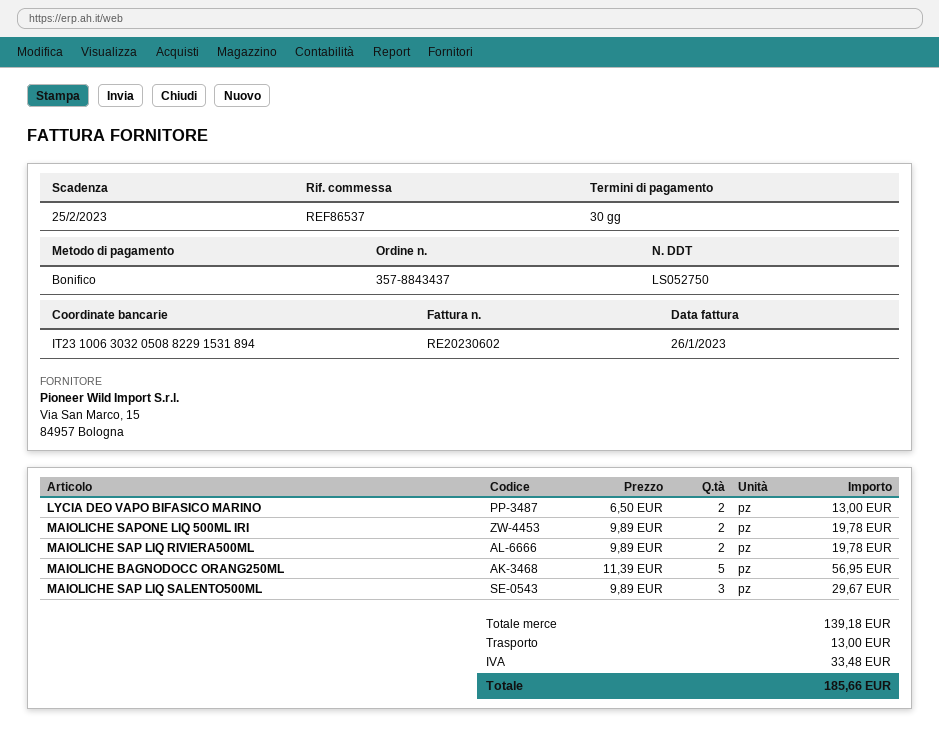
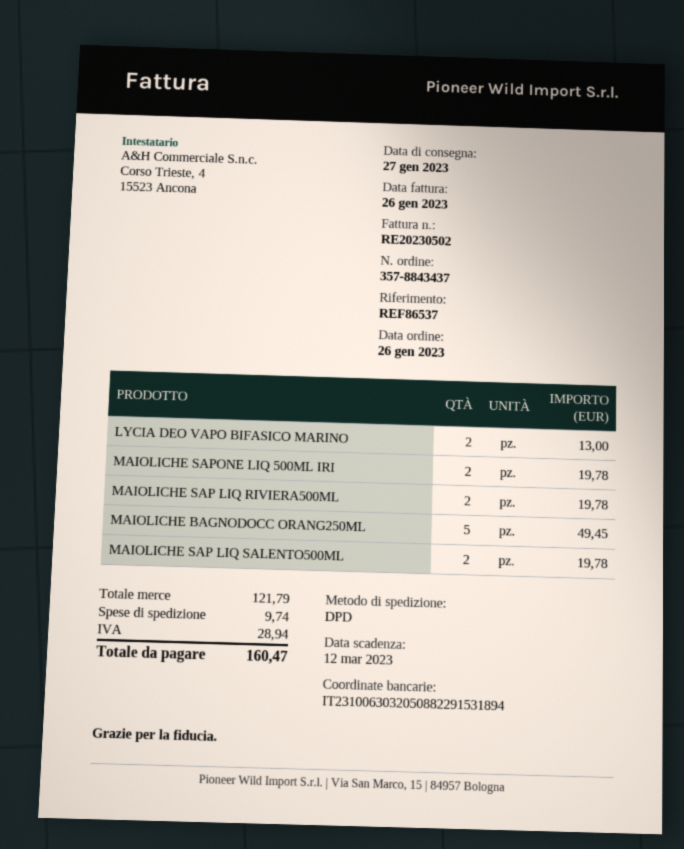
invoice number: RE20230602 -> RE20230502
due date: 2023-02-25 -> 2023-03-12
MAIOLICHE BAGNODOCC ORANG250ML: 5 for 56.95 -> 5 for 49.45
MAIOLICHE SAP LIQ SALENTO500ML: 3 for 29.67 -> 2 for 19.78
subtotal: 139.18 -> 121.79
shipping: 13.00 -> 9.74
tax: 33.48 -> 28.94
total: 185.66 -> 160.47

